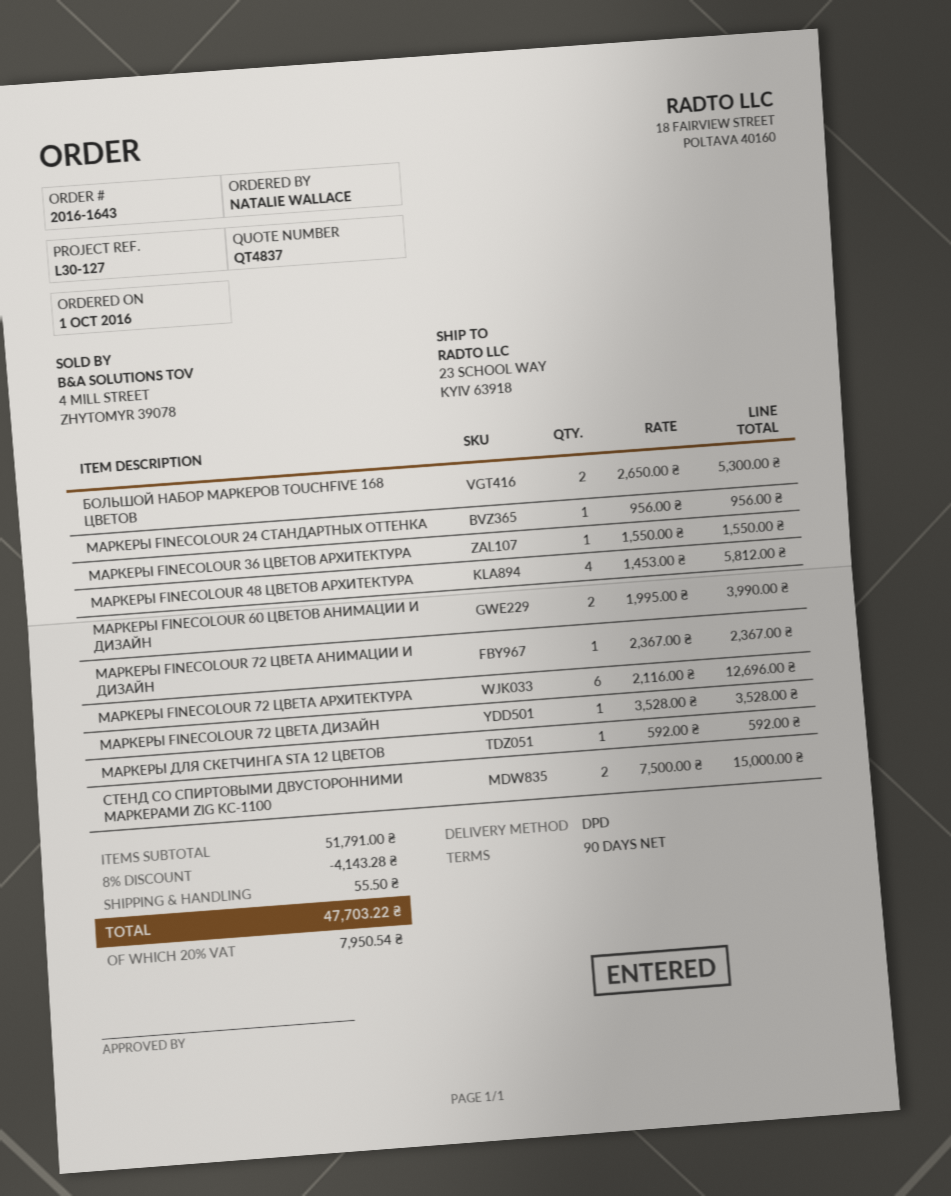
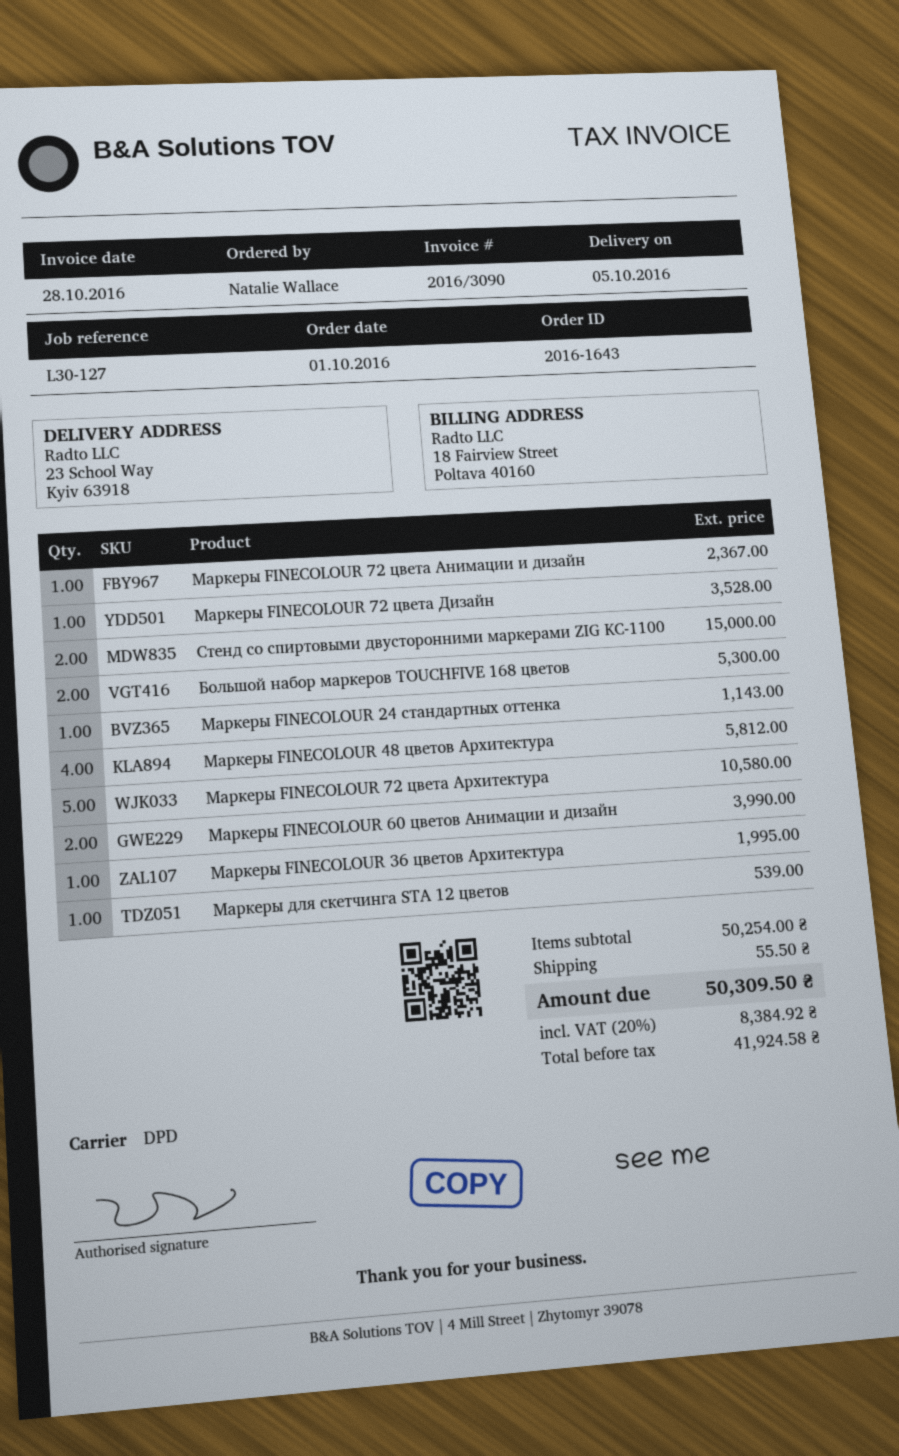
МАРКЕРЫ FINECOLOUR 24 СТАНДАРТНЫХ ОТТЕНКА: 1 for 956.00 -> 1 for 1143.00
МАРКЕРЫ FINECOLOUR 36 ЦВЕТОВ АРХИТЕКТУРА: 1 for 1550.00 -> 1 for 1995.00
МАРКЕРЫ FINECOLOUR 72 ЦВЕТА АРХИТЕКТУРА: 6 for 12696.00 -> 5 for 10580.00
МАРКЕРЫ ДЛЯ СКЕТЧИНГА STA 12 ЦВЕТОВ: 1 for 592.00 -> 1 for 539.00
subtotal: 51791.00 -> 50254.00
discount: 8% = 4143.28 -> none
tax: 20% = 7950.54 -> 20% = 8384.92
total: 47703.22 -> 50309.50

